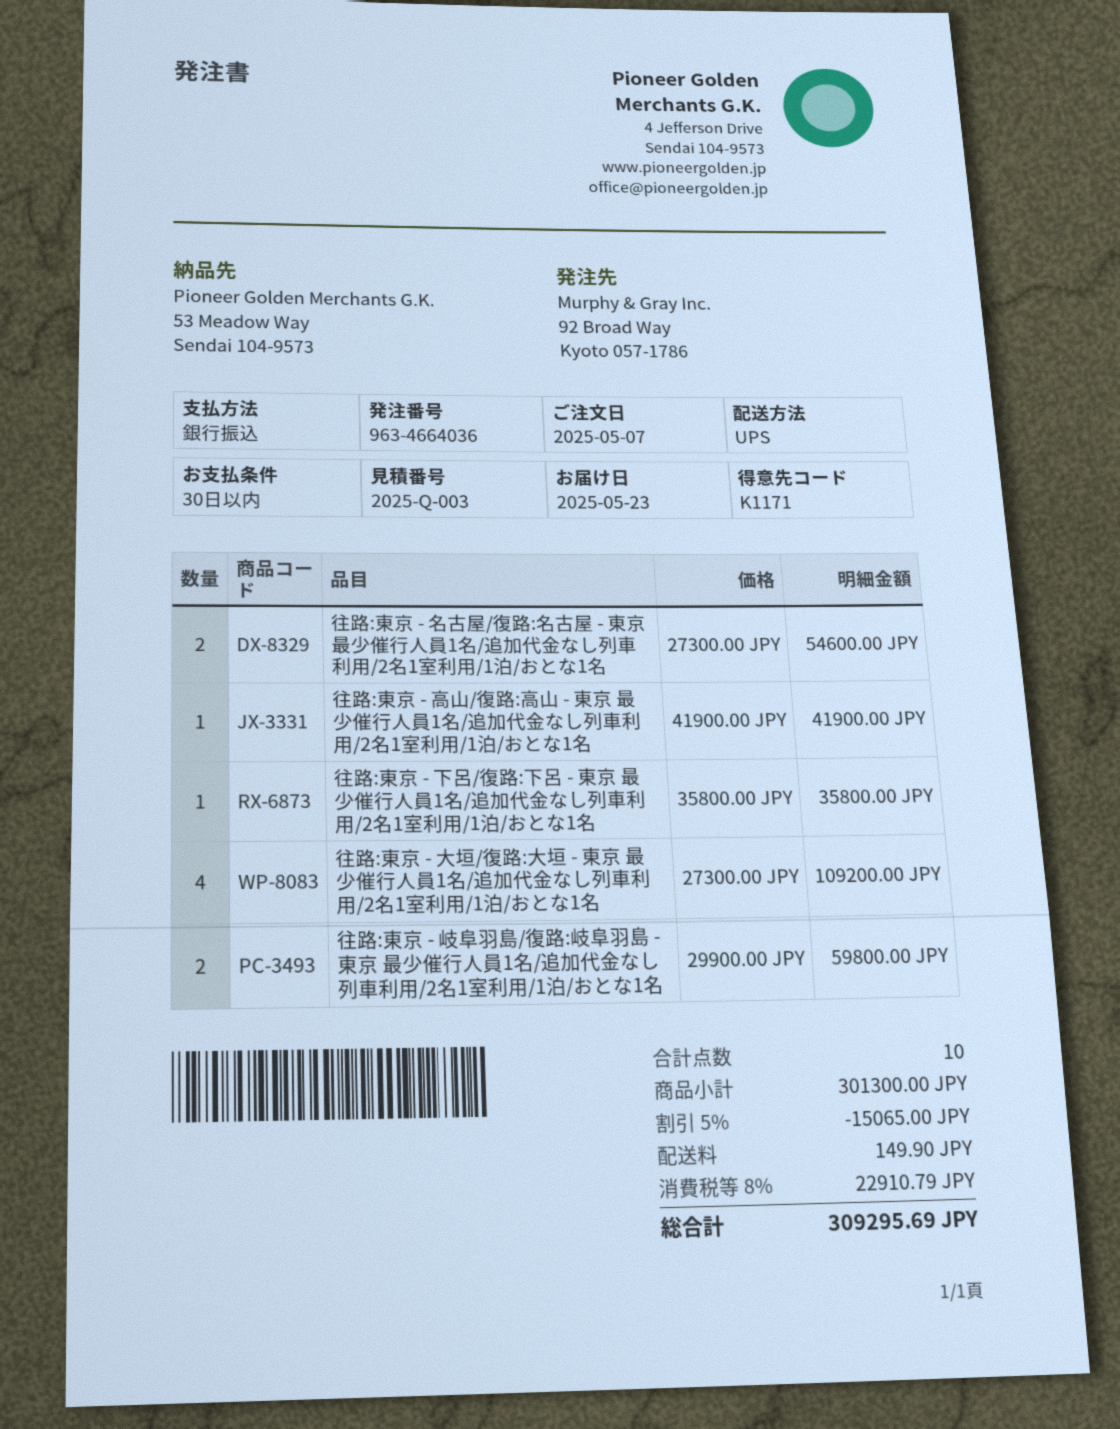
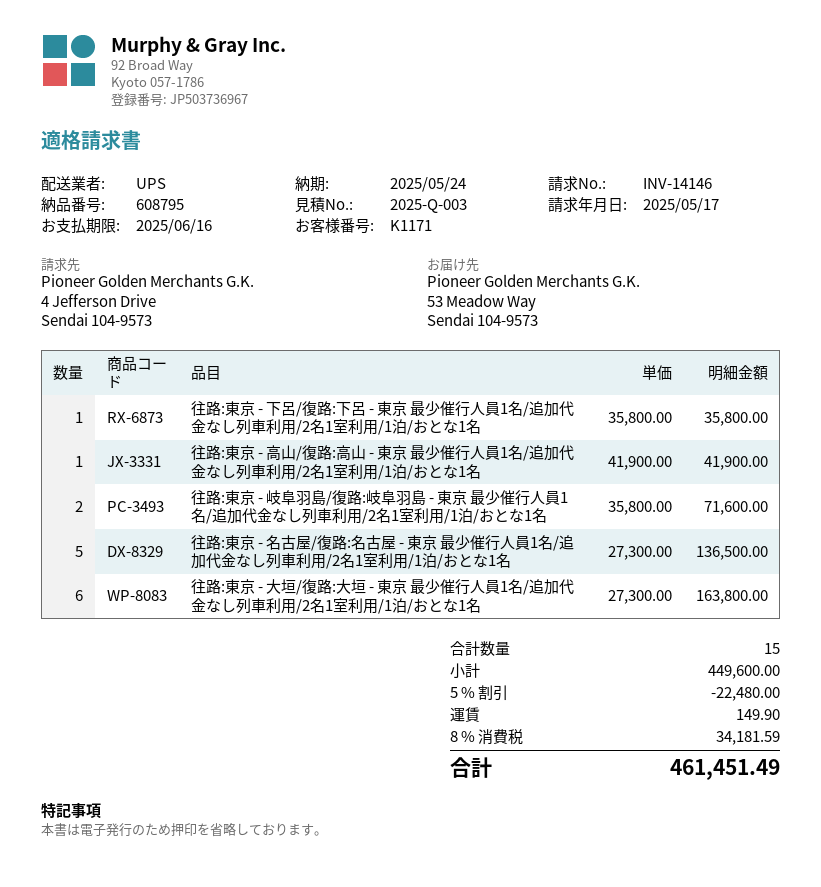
delivery date: 2025-05-23 -> 2025-05-24
往路:東京 - 名古屋/復路:名古屋 - 東京 最少催行人員1名/追加代金なし列車利用/2名1室利用/1泊/おとな1名: 2 x 27300.00 = 54600.00 -> 5 x 27300.00 = 136500.00
往路:東京 - 大垣/復路:大垣 - 東京 最少催行人員1名/追加代金なし列車利用/2名1室利用/1泊/おとな1名: 4 x 27300.00 = 109200.00 -> 6 x 27300.00 = 163800.00
往路:東京 - 岐阜羽島/復路:岐阜羽島 - 東京 最少催行人員1名/追加代金なし列車利用/2名1室利用/1泊/おとな1名: 2 x 29900.00 = 59800.00 -> 2 x 35800.00 = 71600.00
total quantity: 10 -> 15
subtotal: 301300.00 -> 449600.00
discount: 5% = 15065.00 -> 5% = 22480.00
tax: 8% = 22910.79 -> 8% = 34181.59
total: 309295.69 -> 461451.49

